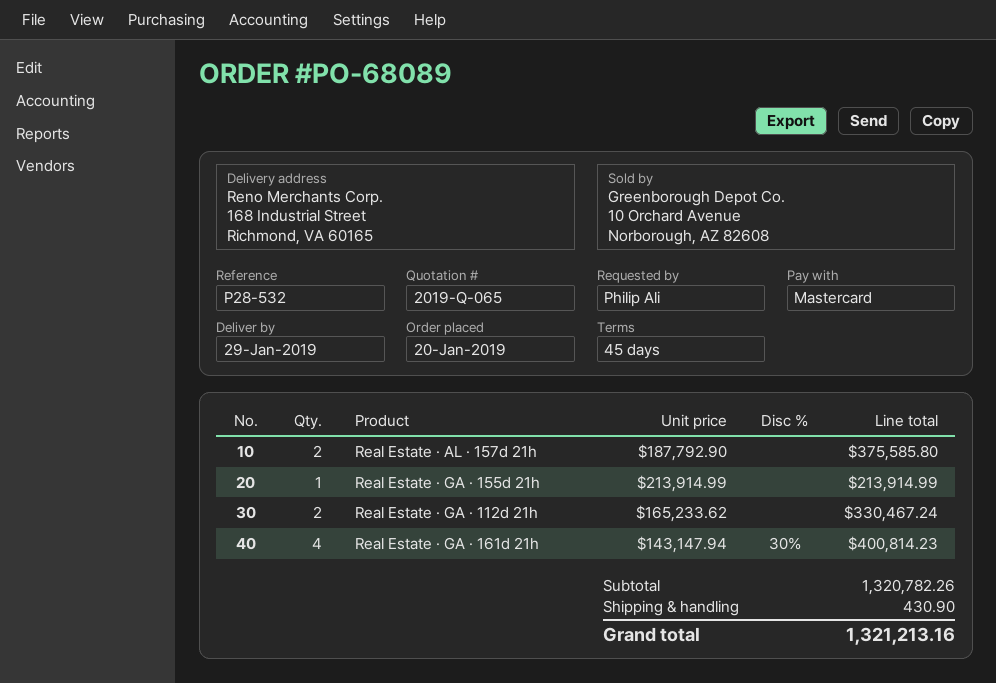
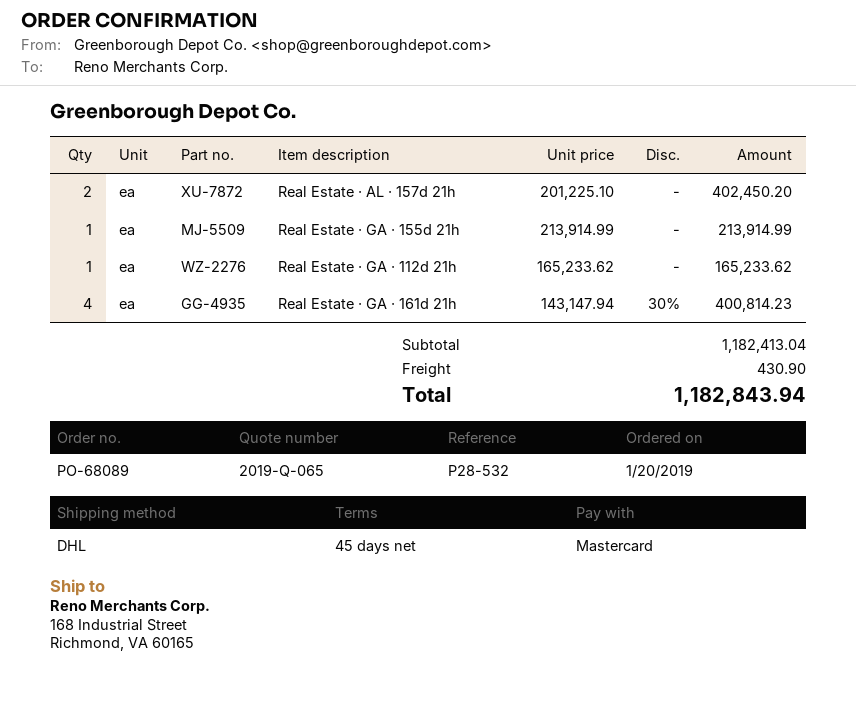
Real Estate · AL · 157d 21h: 2 x 187792.90 = 375585.80 -> 2 x 201225.10 = 402450.20
Real Estate · GA · 112d 21h: 2 x 165233.62 = 330467.24 -> 1 x 165233.62 = 165233.62
subtotal: 1320782.26 -> 1182413.04
total: 1321213.16 -> 1182843.94

